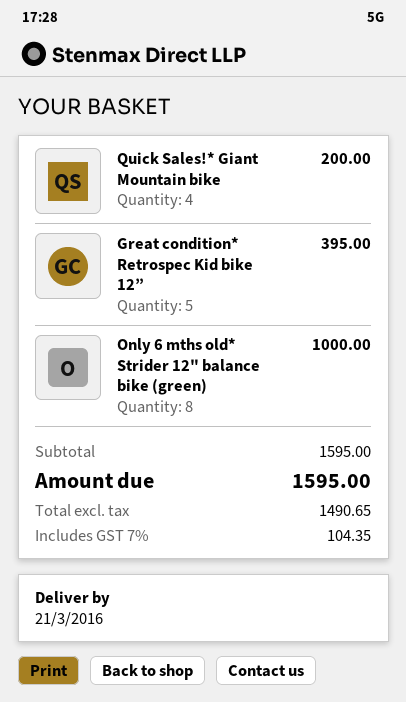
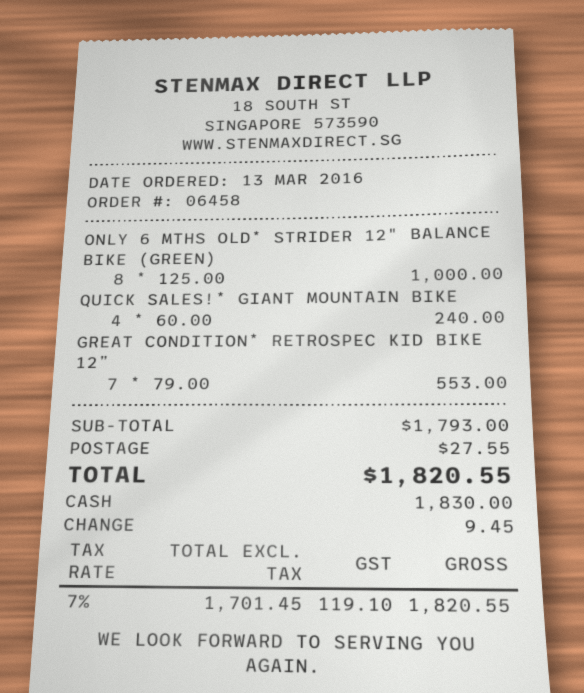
Quick Sales!* Giant Mountain bike: 4 for 200.00 -> 4 for 240.00
Great condition* Retrospec Kid bike 12”: 5 for 395.00 -> 7 for 553.00
subtotal: 1595.00 -> 1793.00
shipping: none -> 27.55
net: 1490.65 -> 1701.45
tax: 7% = 104.35 -> 7% = 119.10
total: 1595.00 -> 1820.55

